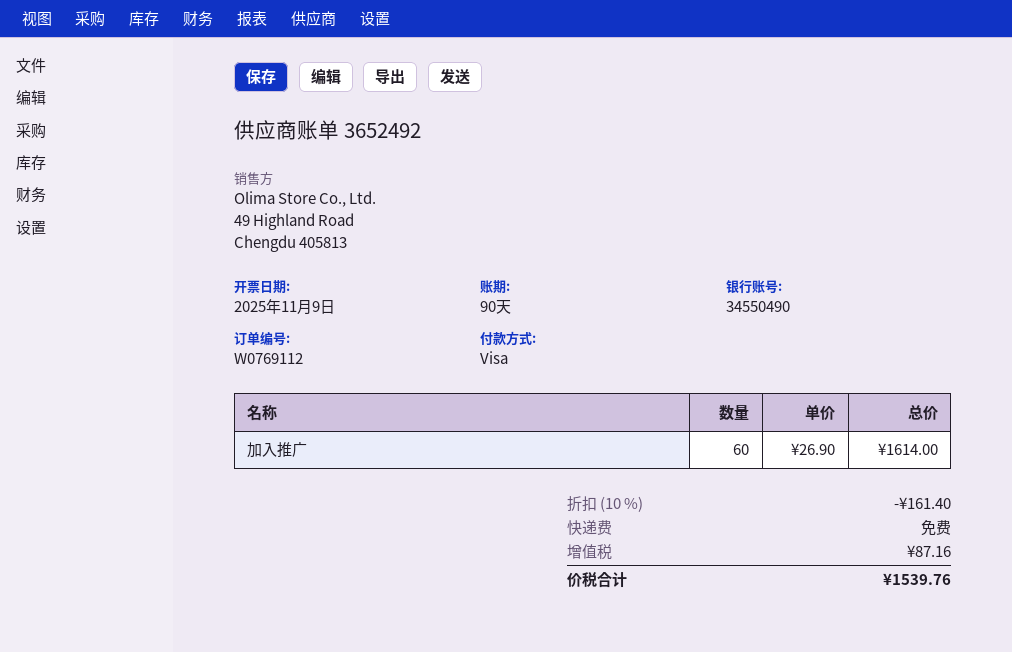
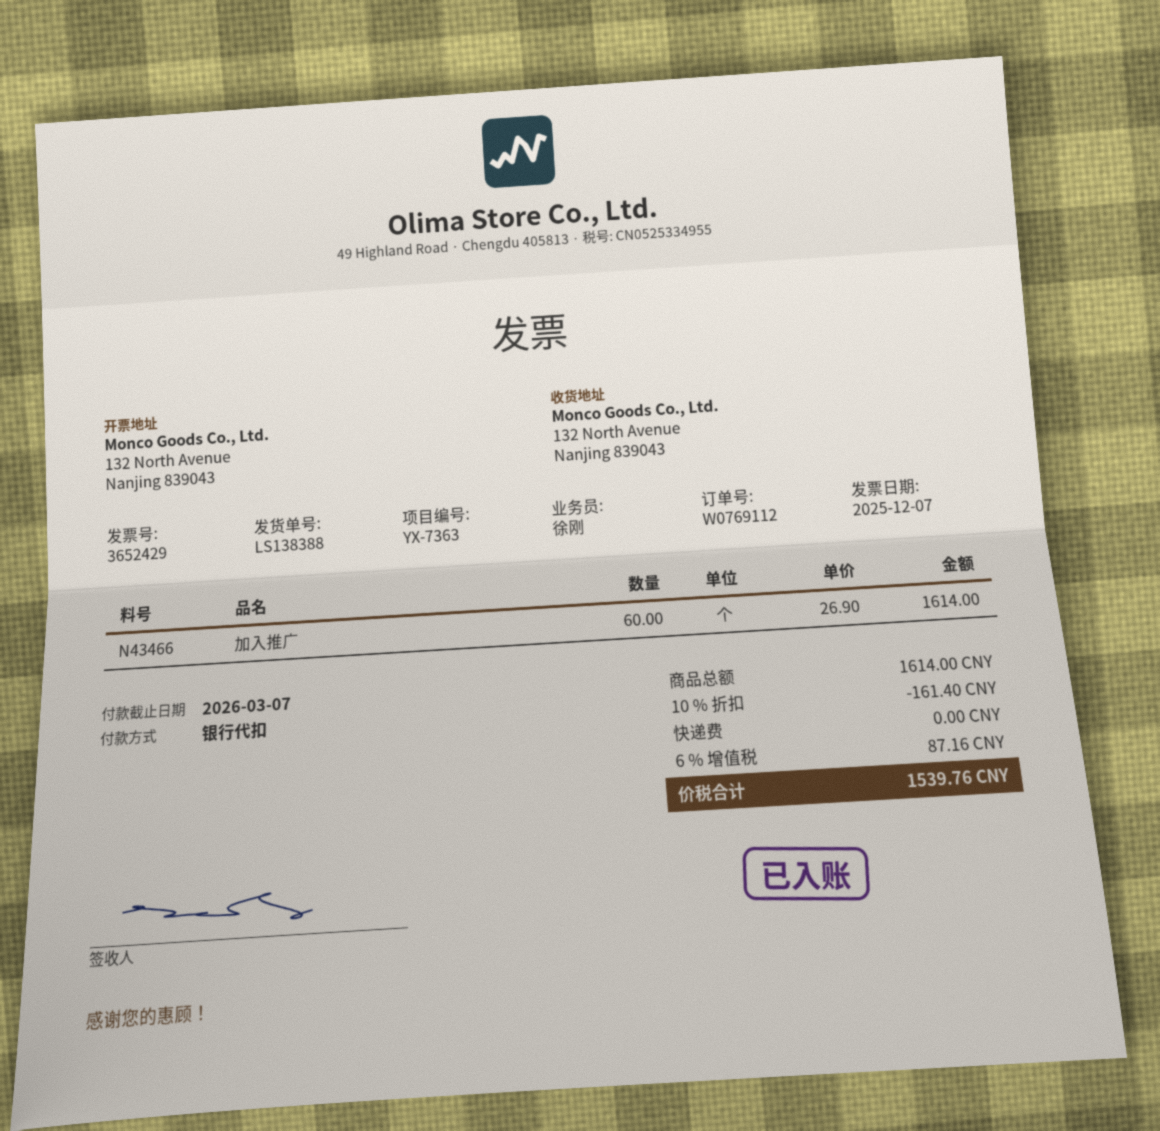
invoice number: 3652492 -> 3652429
invoice date: 2025-11-09 -> 2025-12-07
payment method: Visa -> direct debit

